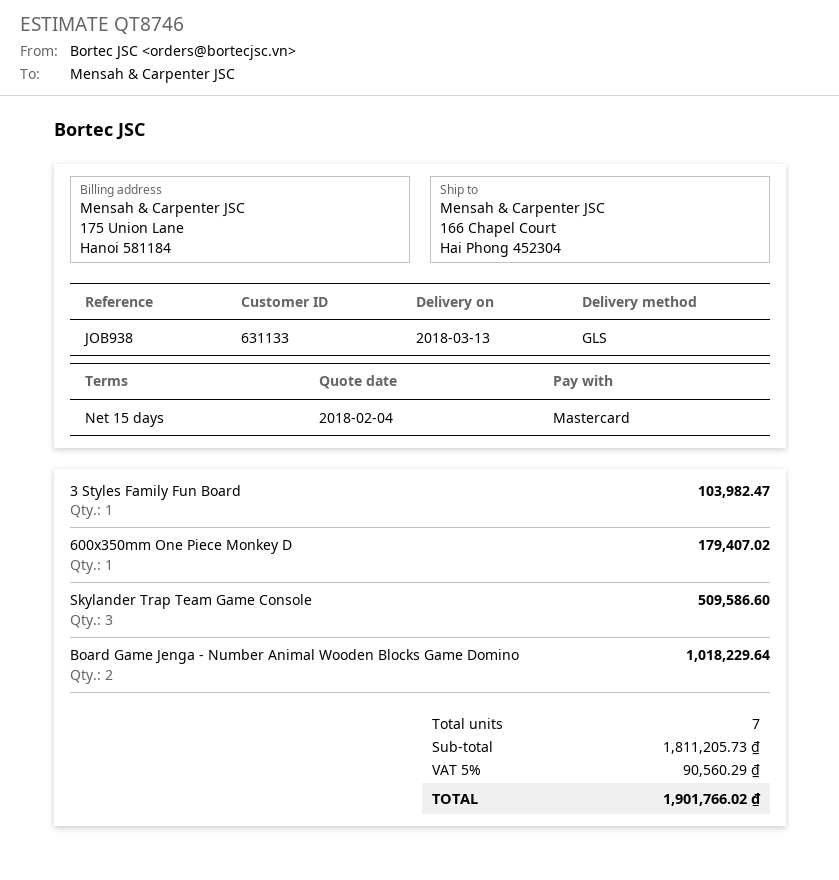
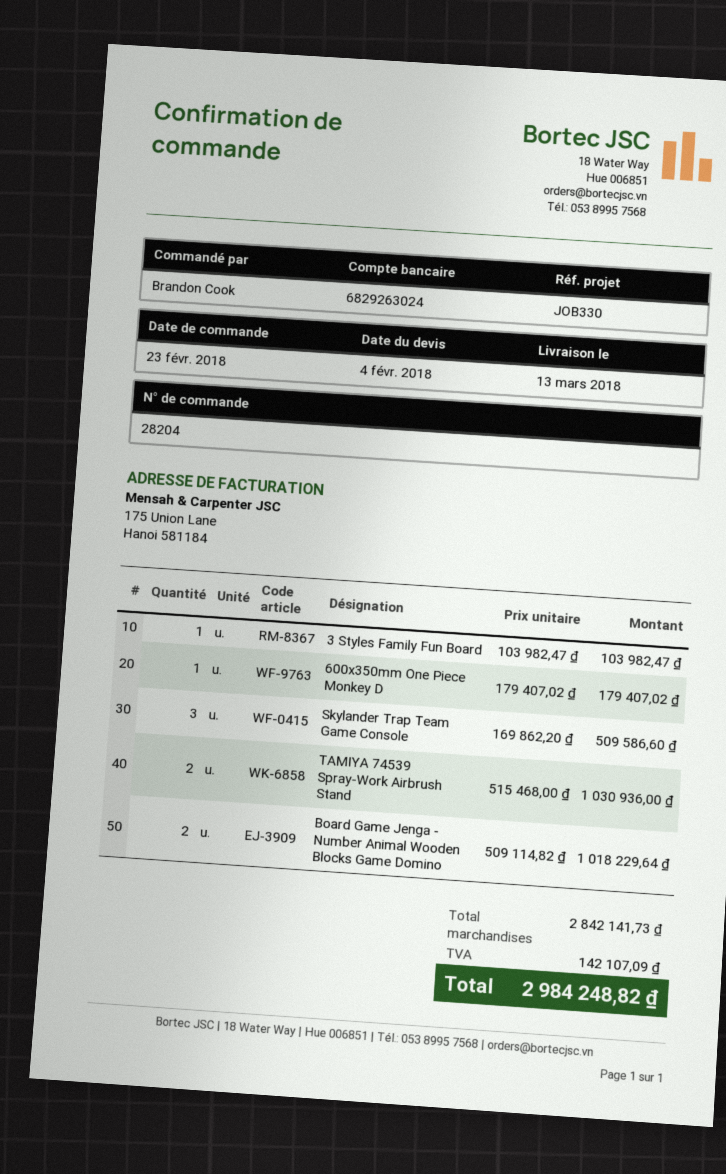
reference: JOB938 -> JOB330
TAMIYA 74539 Spray-Work Airbrush Stand: none -> 2 for 1030936.00
subtotal: 1811205.73 -> 2842141.73
tax: 90560.29 -> 142107.09
total: 1901766.02 -> 2984248.82

